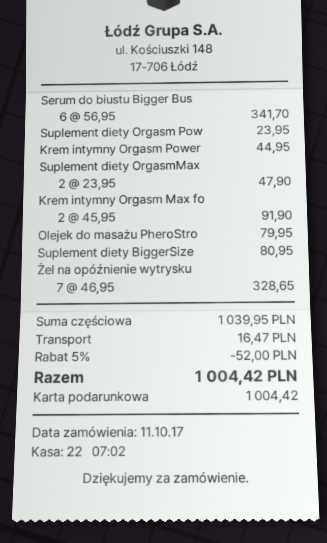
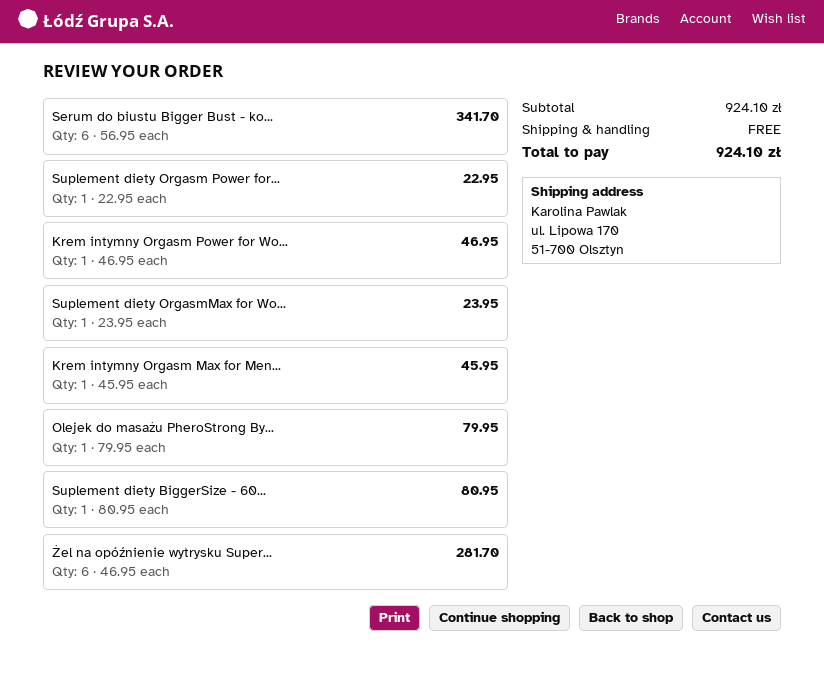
Suplement diety Orgasm Pow: 1 x 23.95 = 23.95 -> 1 x 22.95 = 22.95
Krem intymny Orgasm Power: 1 x 44.95 = 44.95 -> 1 x 46.95 = 46.95
Suplement diety OrgasmMax: 2 x 23.95 = 47.90 -> 1 x 23.95 = 23.95
Krem intymny Orgasm Max fo: 2 x 45.95 = 91.90 -> 1 x 45.95 = 45.95
Żel na opóźnienie wytrysku: 7 x 46.95 = 328.65 -> 6 x 46.95 = 281.70
subtotal: 1039.95 -> 924.10
discount: 5% = 52.00 -> none
shipping: 16.47 -> 0.00
total: 1004.42 -> 924.10

